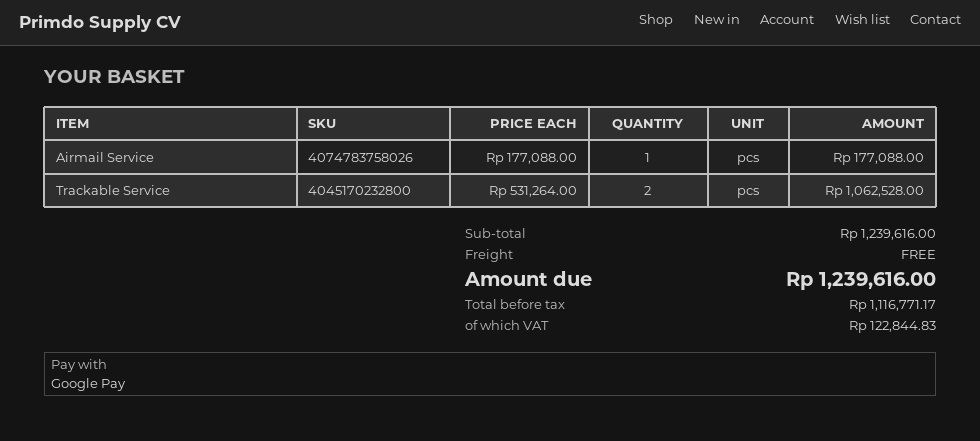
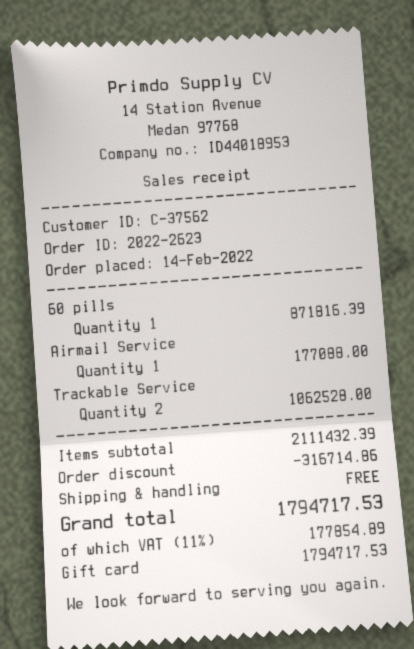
payment method: Google Pay -> gift card
60 pills: none -> 1 for 871816.39
subtotal: 1239616.00 -> 2111432.39
discount: none -> 316714.86
tax: 122844.83 -> 177854.89
total: 1239616.00 -> 1794717.53

